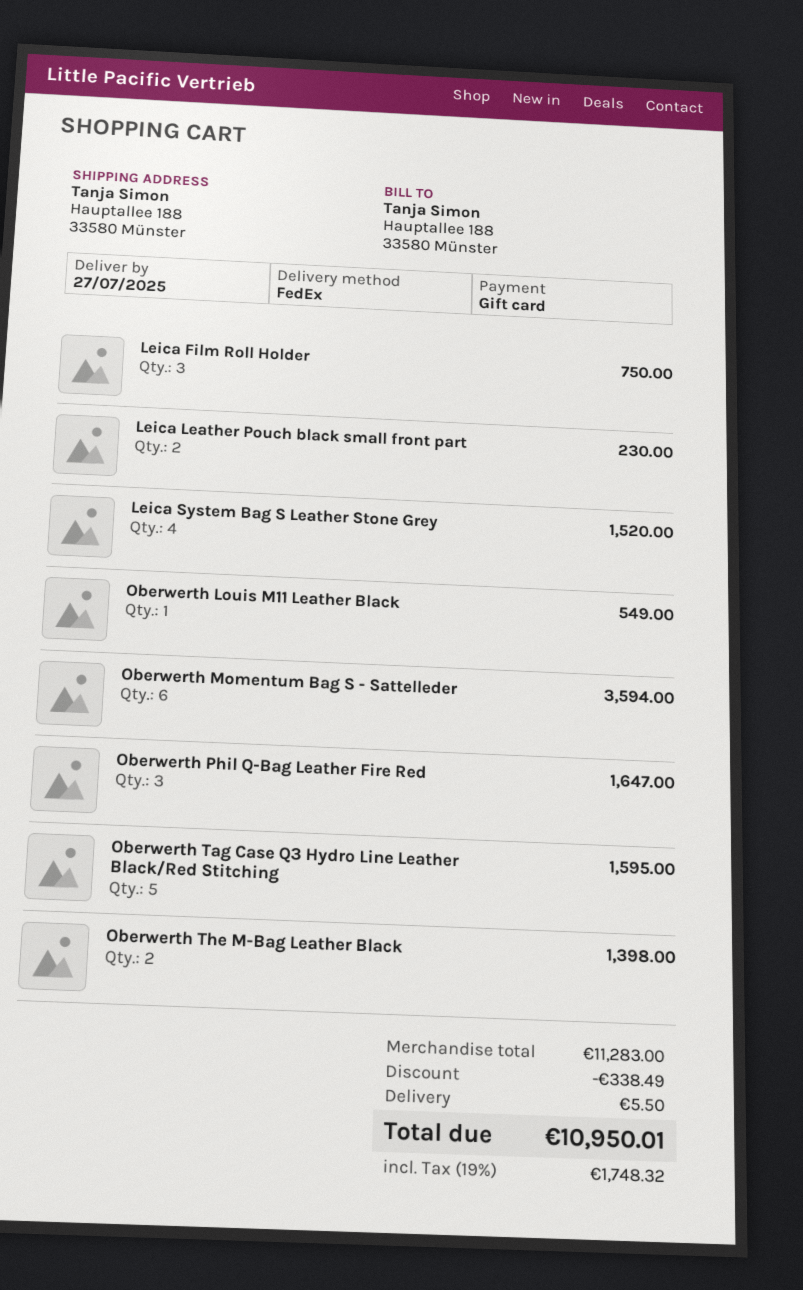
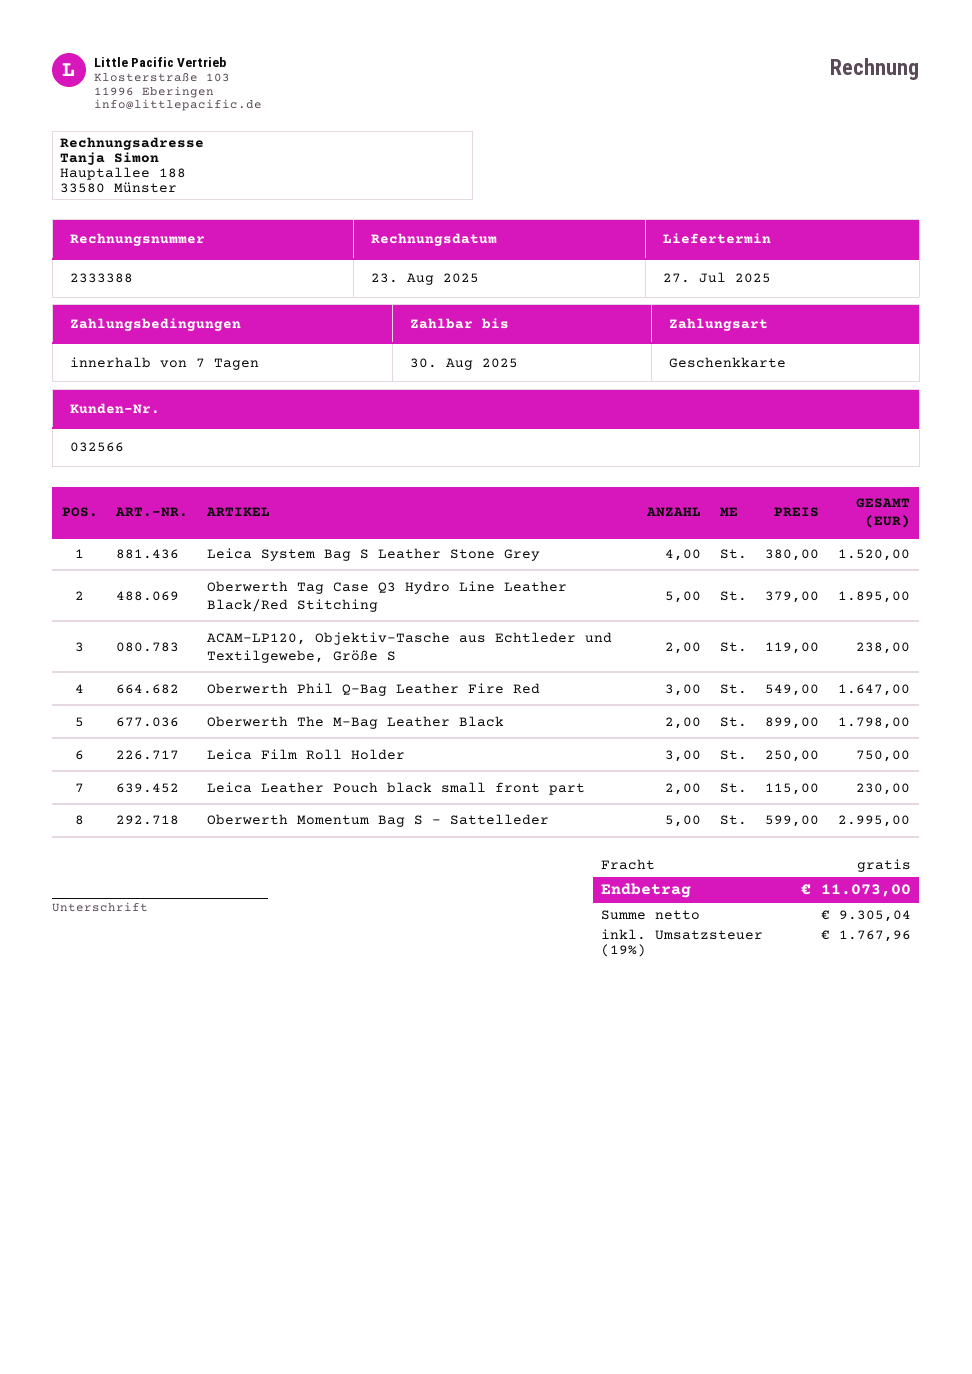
Oberwerth Louis M11 Leather Black: 1 for 549.00 -> none
Oberwerth Momentum Bag S - Sattelleder: 6 for 3594.00 -> 5 for 2995.00
Oberwerth Tag Case Q3 Hydro Line Leather Black/Red Stitching: 5 for 1595.00 -> 5 for 1895.00
Oberwerth The M-Bag Leather Black: 2 for 1398.00 -> 2 for 1798.00
ACAM-LP120, Objektiv-Tasche aus Echtleder und Textilgewebe, Größe S: none -> 2 for 238.00
discount: 338.49 -> none
shipping: 5.50 -> 0.00
tax: 19% = 1748.32 -> 19% = 1767.96
total: 10950.01 -> 11073.00

